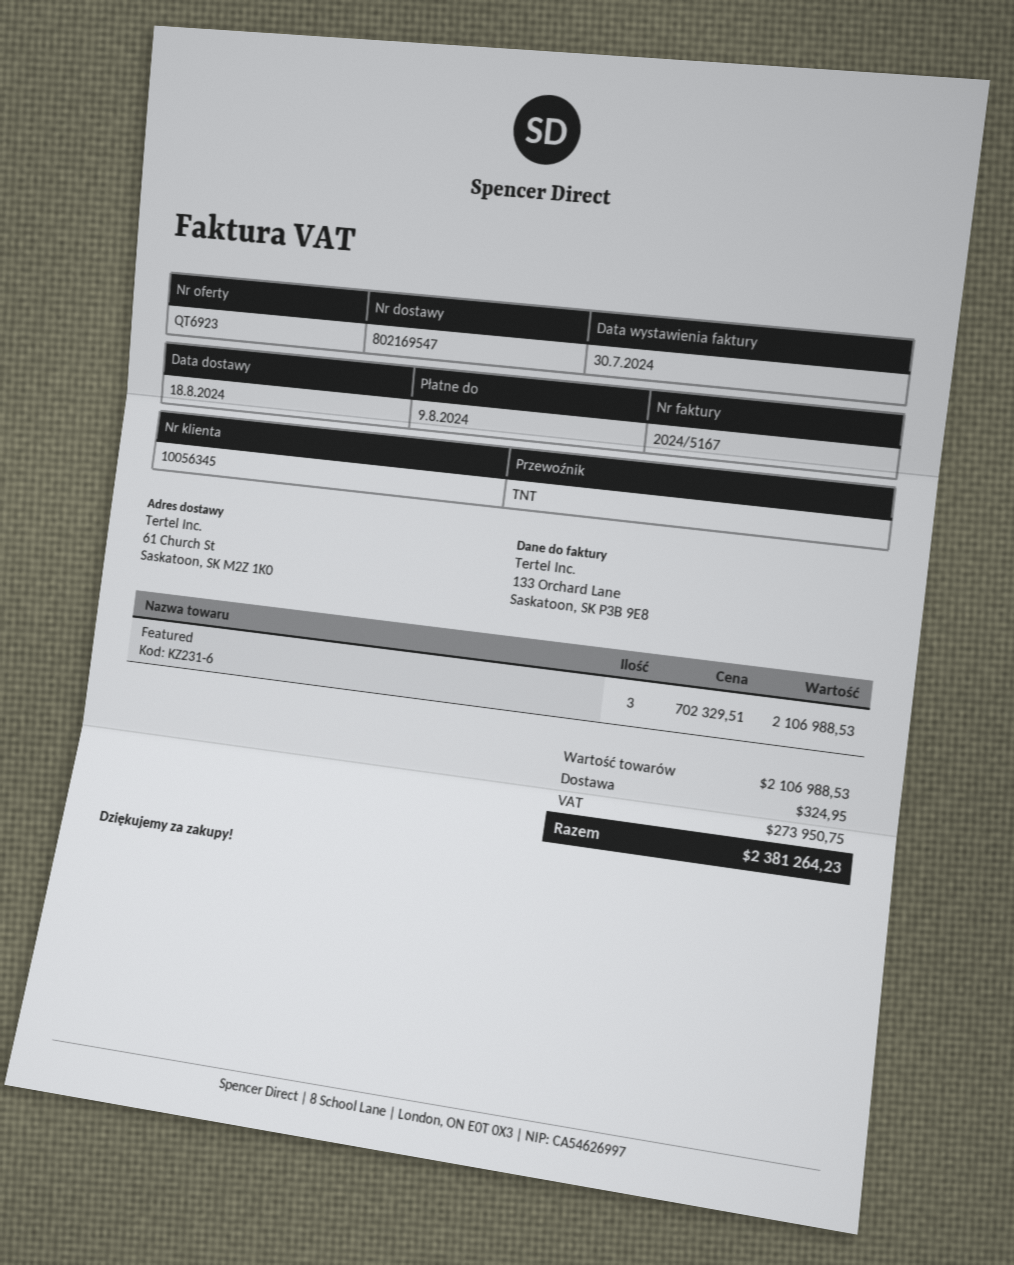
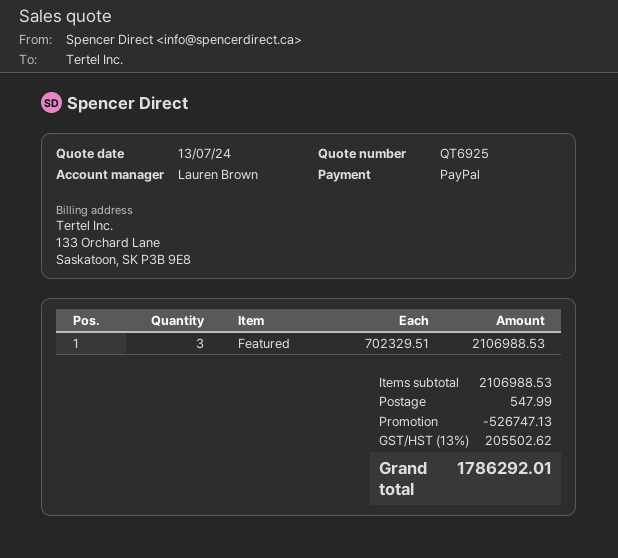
quote number: QT6923 -> QT6925
discount: none -> 526747.13
shipping: 324.95 -> 547.99
tax: 273950.75 -> 205502.62
total: 2381264.23 -> 1786292.01

